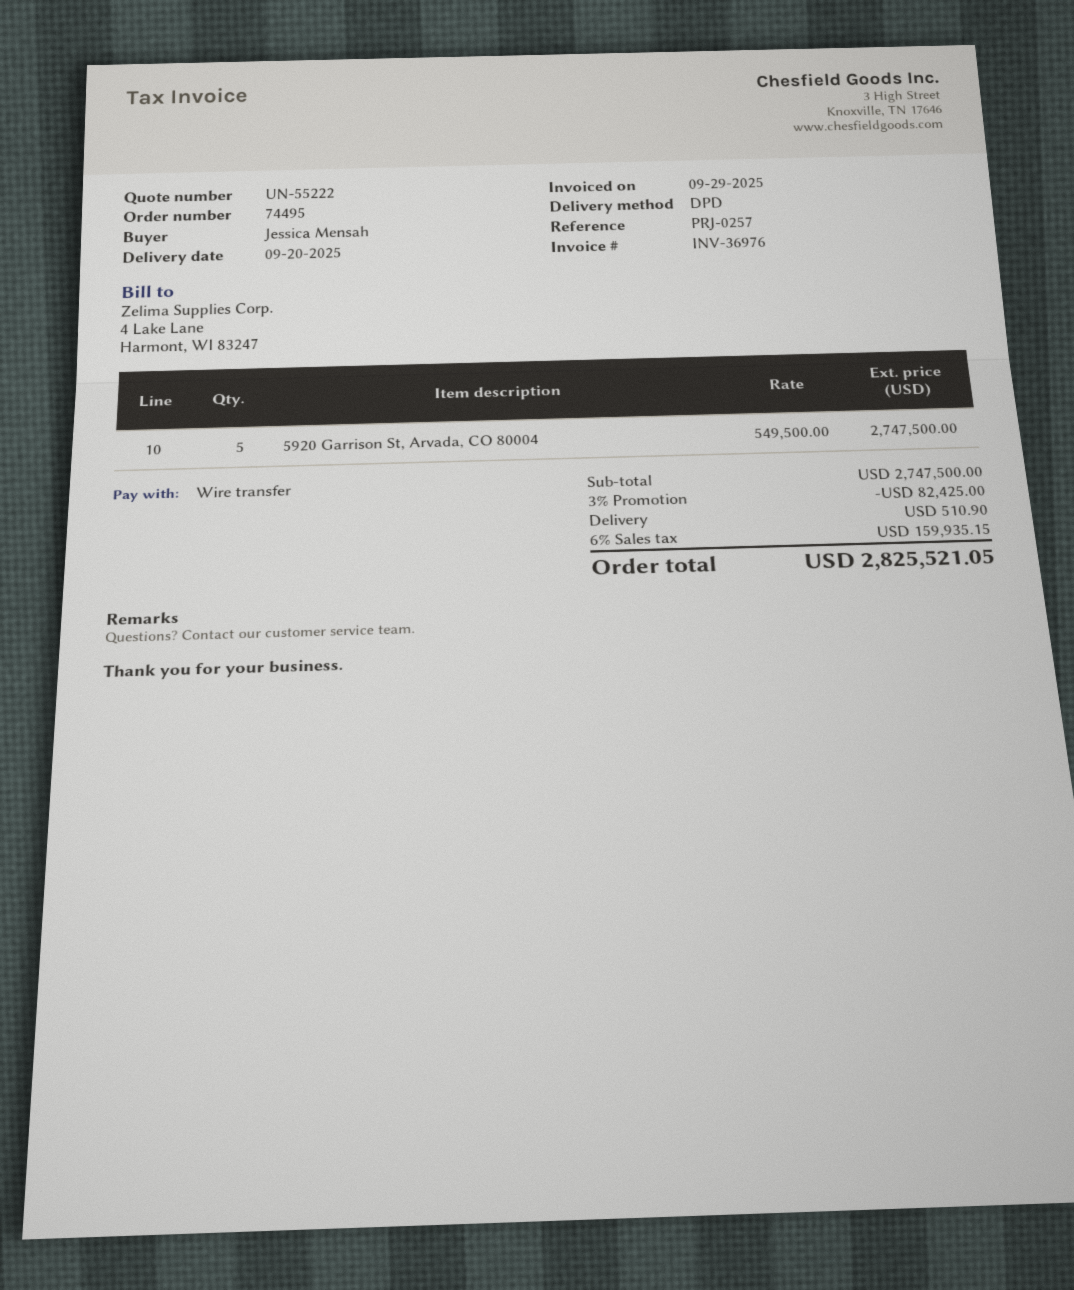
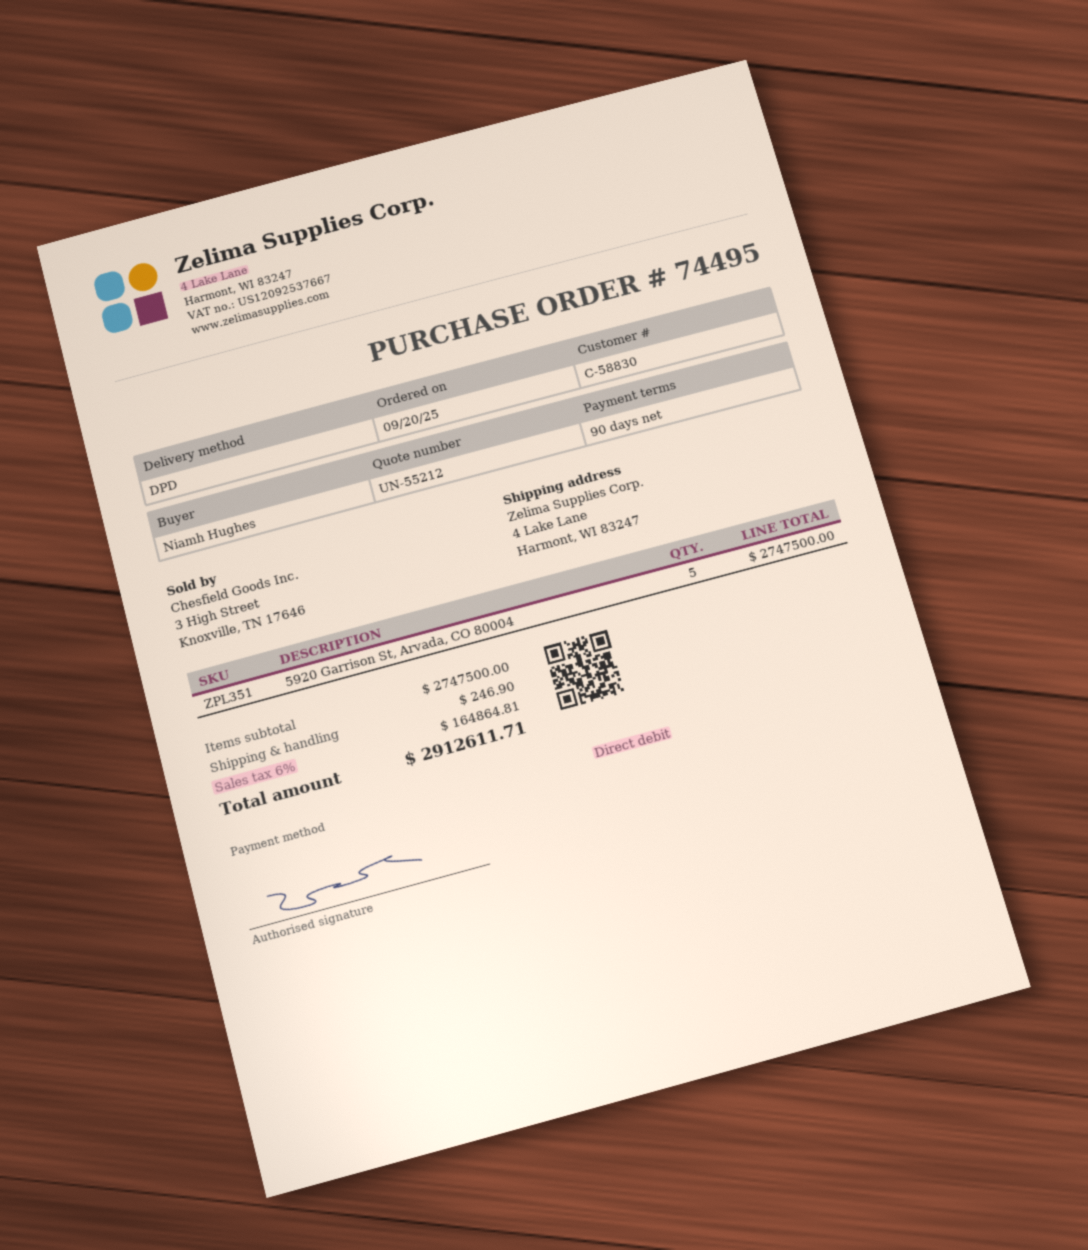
quote number: UN-55222 -> UN-55212
ordered by: Jessica Mensah -> Niamh Hughes
payment method: bank transfer -> direct debit
discount: 3% = 82425.00 -> none
shipping: 510.90 -> 246.90
tax: 6% = 159935.15 -> 6% = 164864.81
total: 2825521.05 -> 2912611.71

